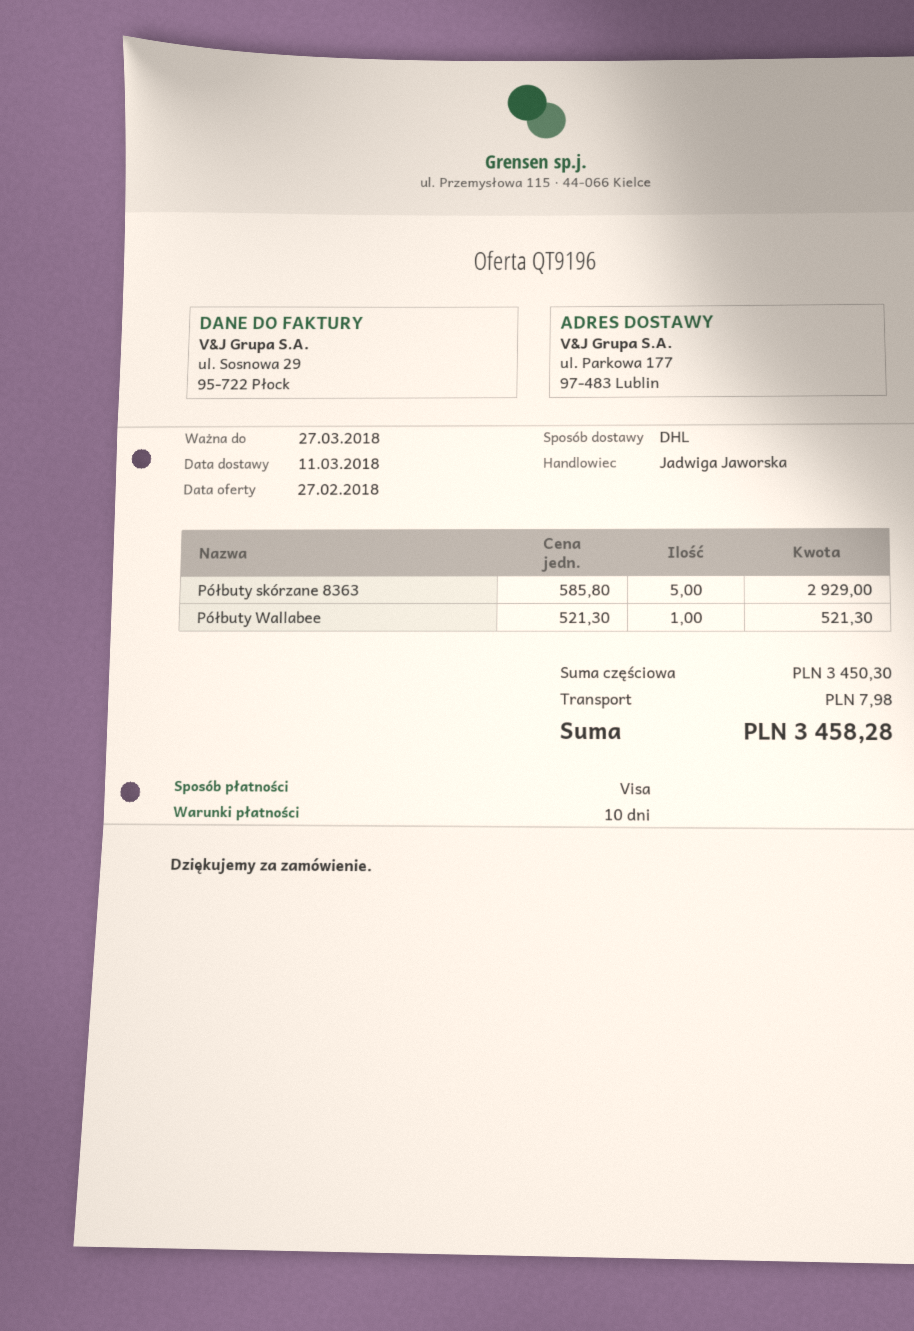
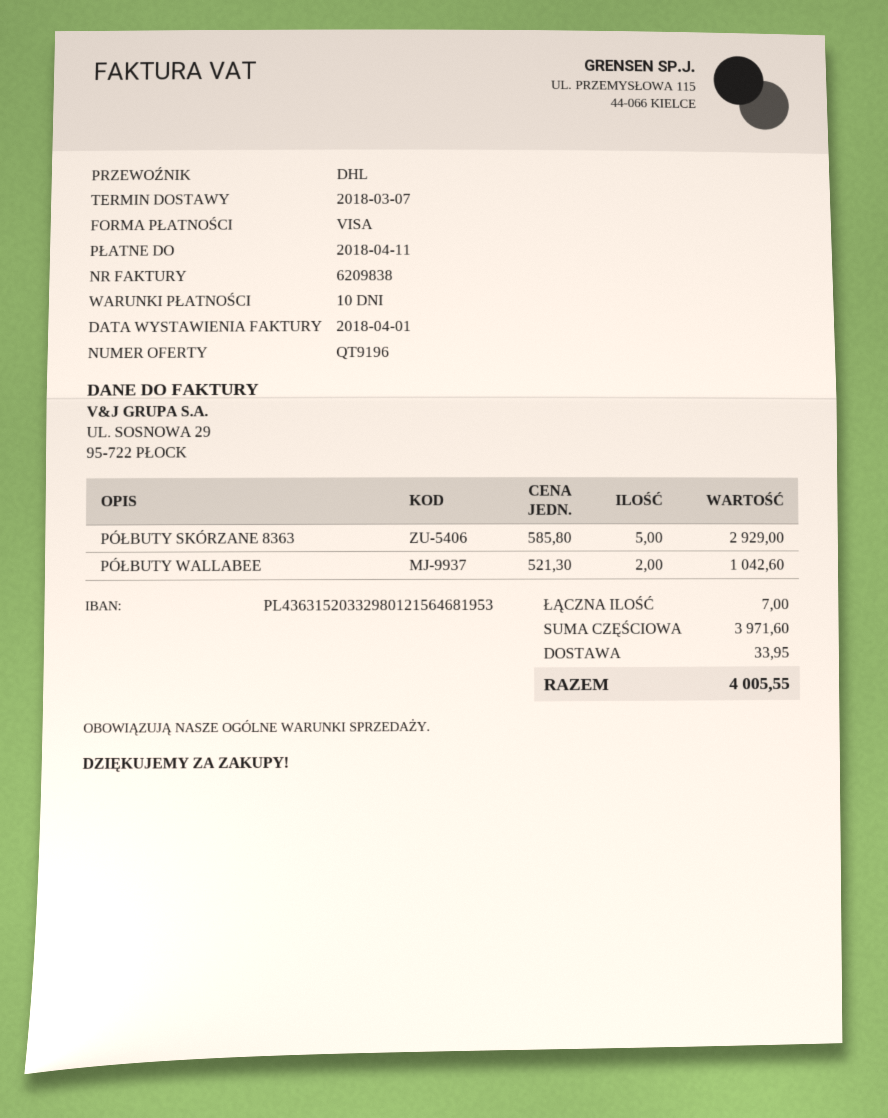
delivery date: 2018-03-11 -> 2018-03-07
Półbuty Wallabee: 1 x 521.30 = 521.30 -> 2 x 521.30 = 1042.60
subtotal: 3450.30 -> 3971.60
shipping: 7.98 -> 33.95
total: 3458.28 -> 4005.55

